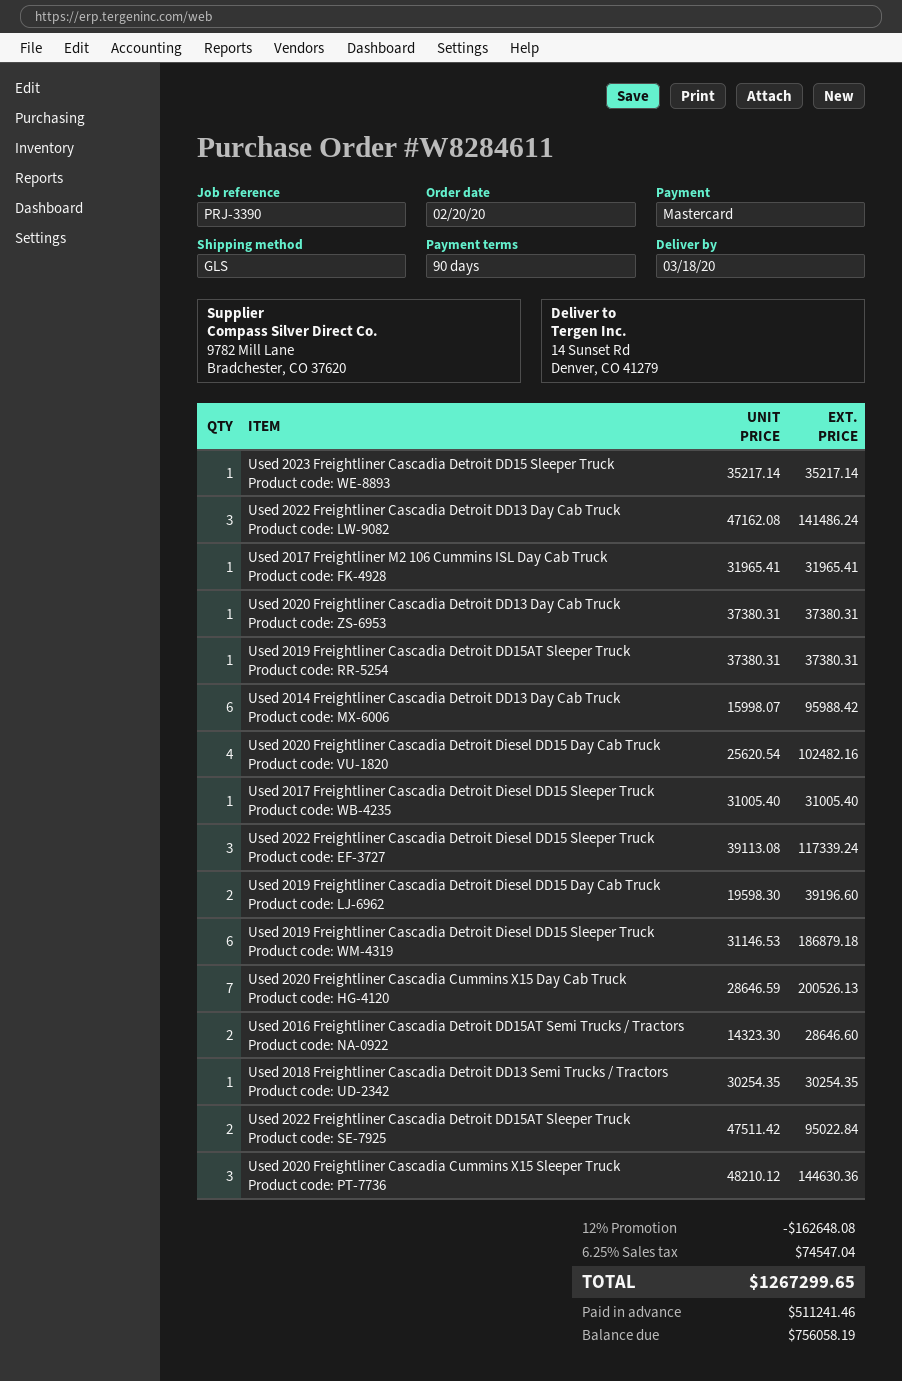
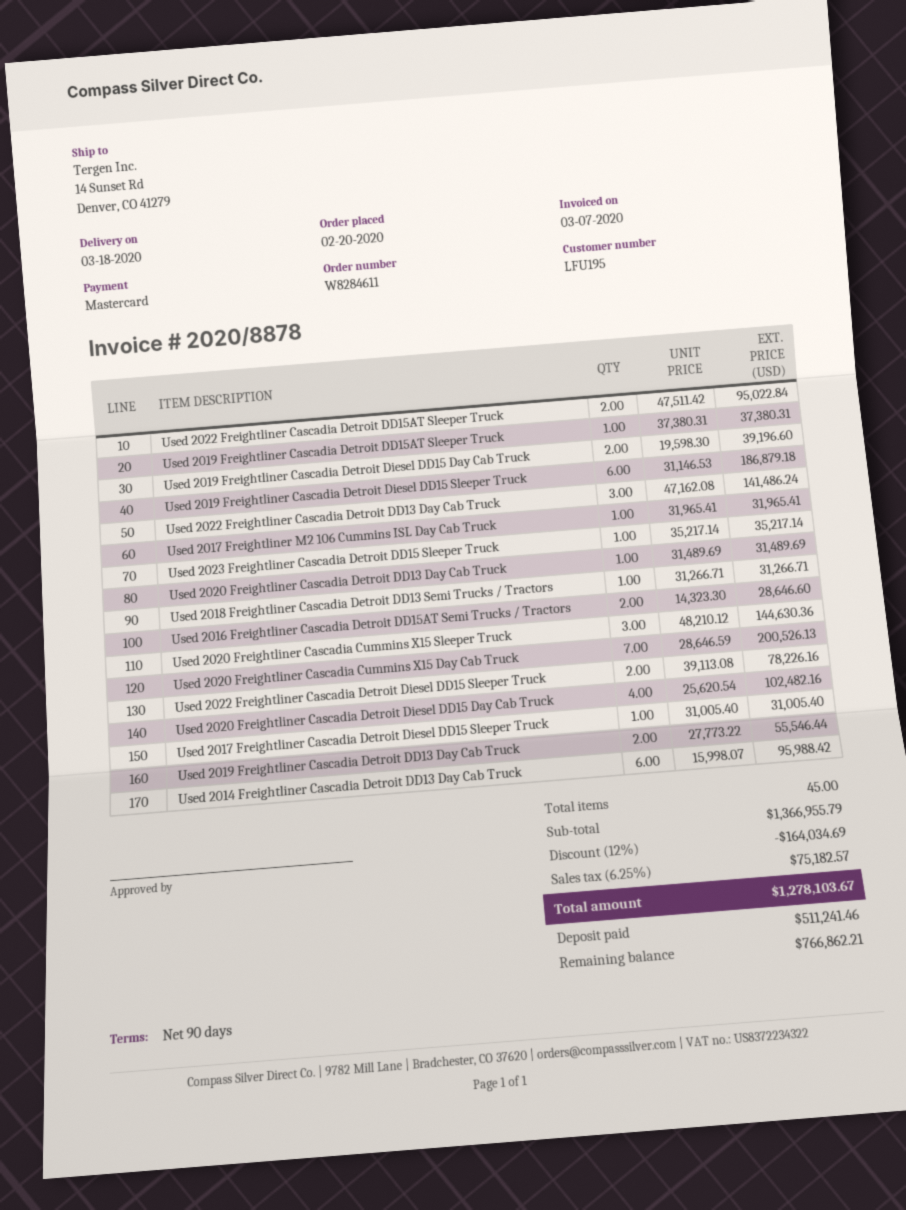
Used 2020 Freightliner Cascadia Detroit DD13 Day Cab Truck: 1 x 37380.31 = 37380.31 -> 1 x 31489.69 = 31489.69
Used 2022 Freightliner Cascadia Detroit Diesel DD15 Sleeper Truck: 3 x 39113.08 = 117339.24 -> 2 x 39113.08 = 78226.16
Used 2018 Freightliner Cascadia Detroit DD13 Semi Trucks / Tractors: 1 x 30254.35 = 30254.35 -> 1 x 31266.71 = 31266.71
Used 2019 Freightliner Cascadia Detroit DD13 Day Cab Truck: none -> 2 x 27773.22 = 55546.44
discount: 12% = 162648.08 -> 12% = 164034.69
tax: 6.25% = 74547.04 -> 6.25% = 75182.57
total: 1267299.65 -> 1278103.67
balance: 756058.19 -> 766862.21

